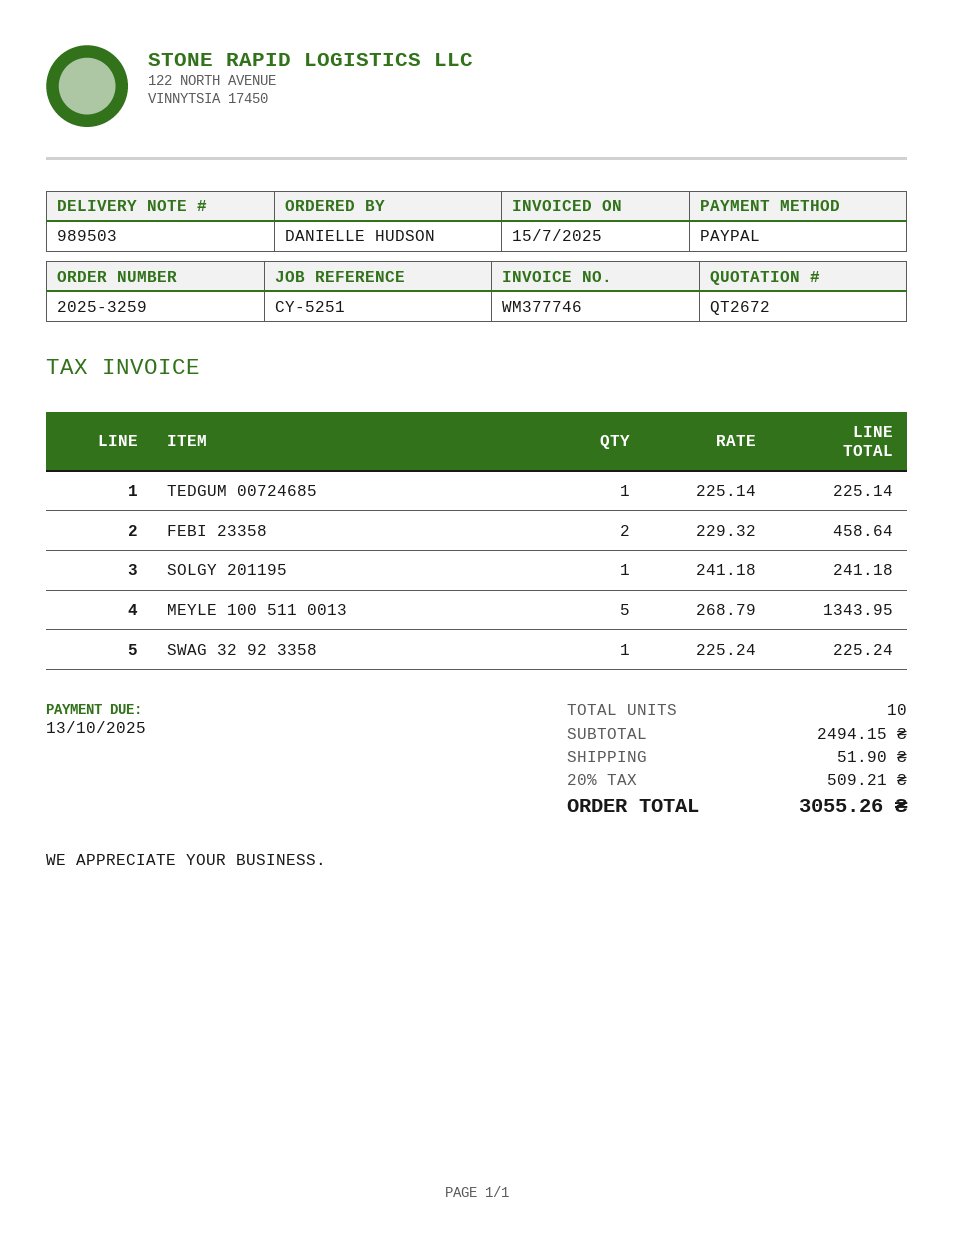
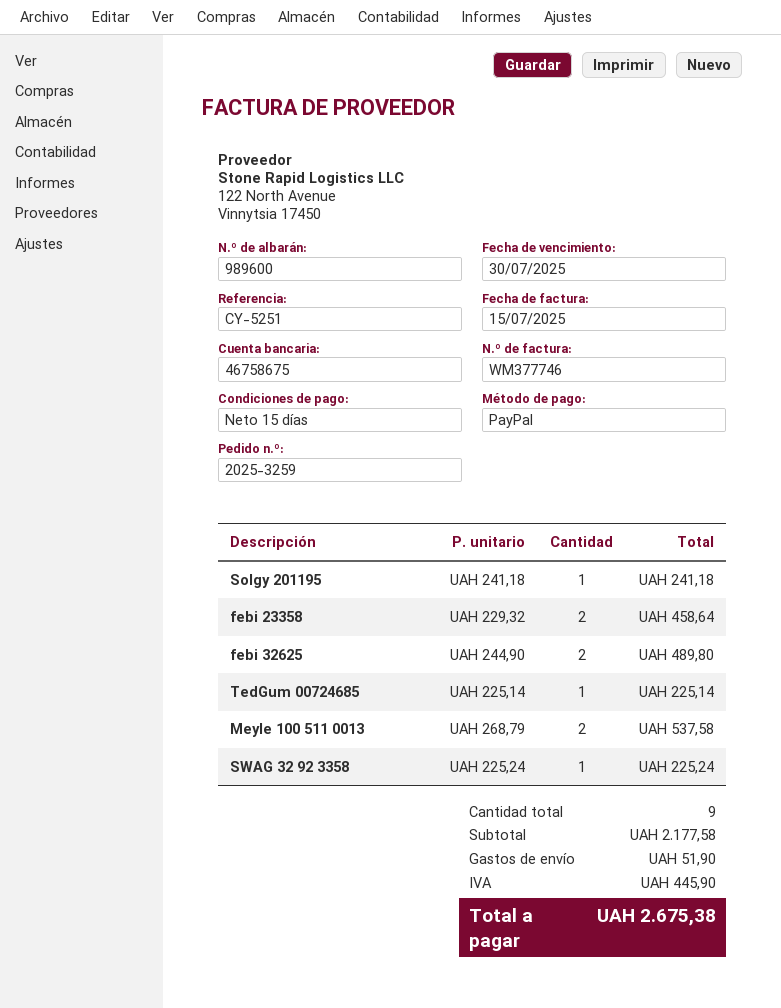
delivery note number: 989503 -> 989600
due date: 2025-10-13 -> 2025-07-30
MEYLE 100 511 0013: 5 x 268.79 = 1343.95 -> 2 x 268.79 = 537.58
febi 32625: none -> 2 x 244.90 = 489.80
total quantity: 10 -> 9
subtotal: 2494.15 -> 2177.58
tax: 509.21 -> 445.90
total: 3055.26 -> 2675.38

